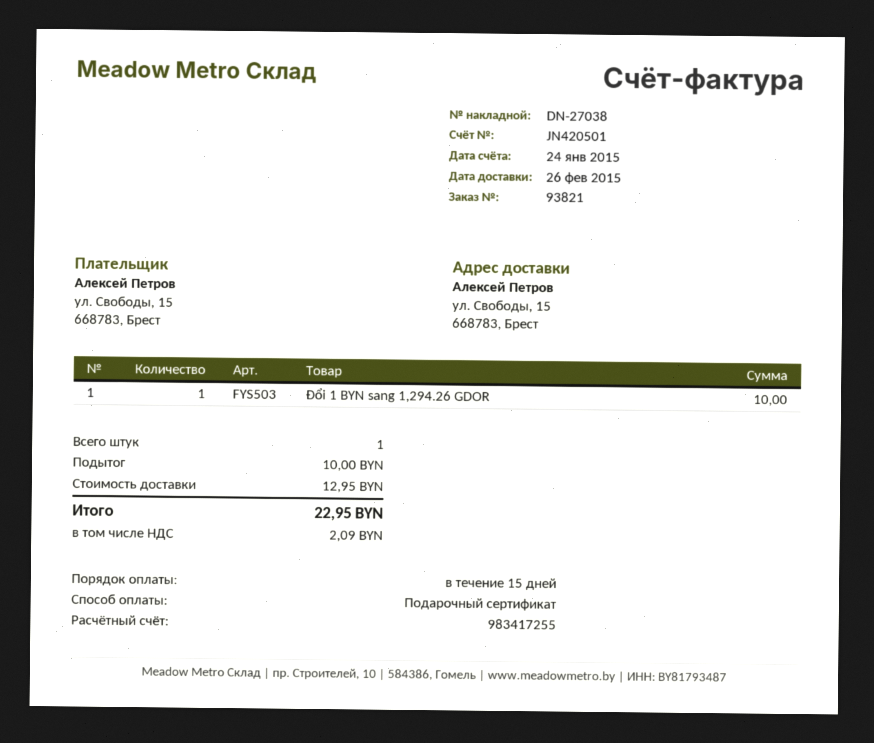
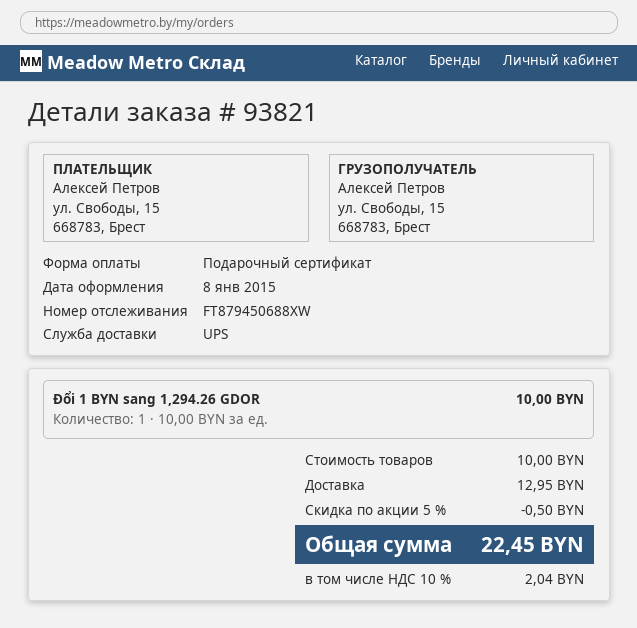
discount: none -> 5% = 0.50
tax: 2.09 -> 2.04
total: 22.95 -> 22.45

